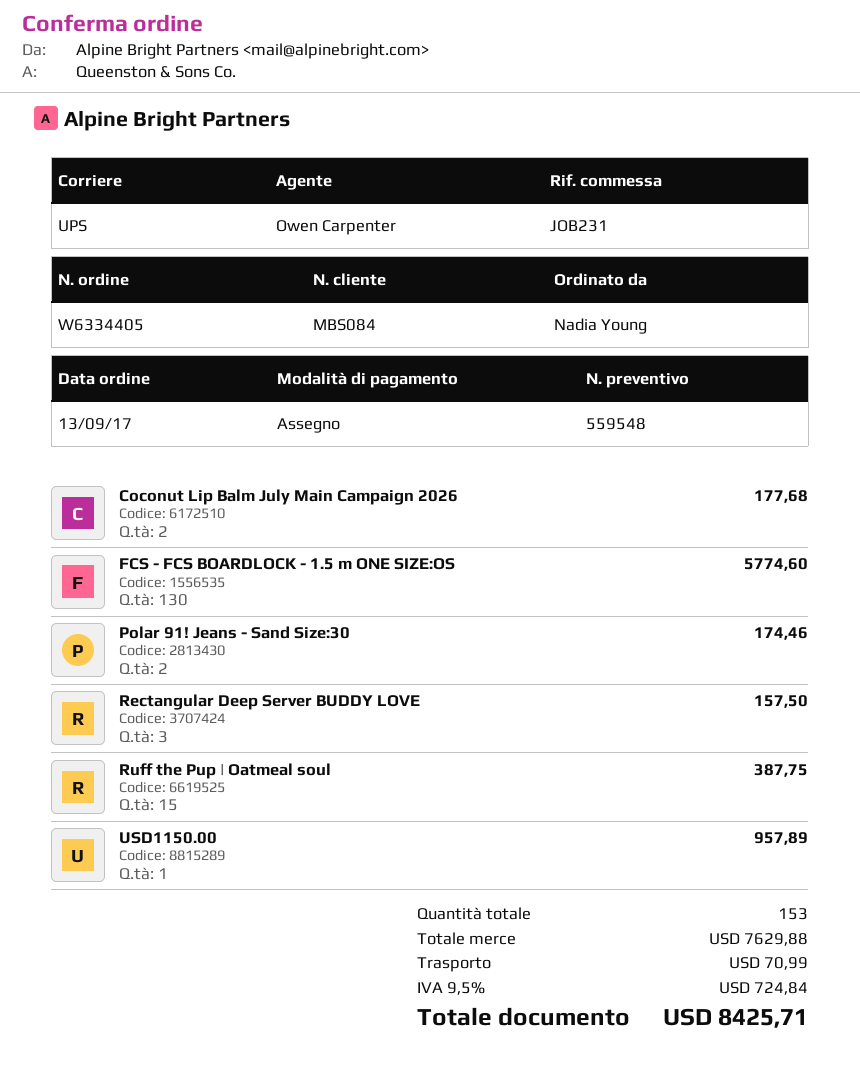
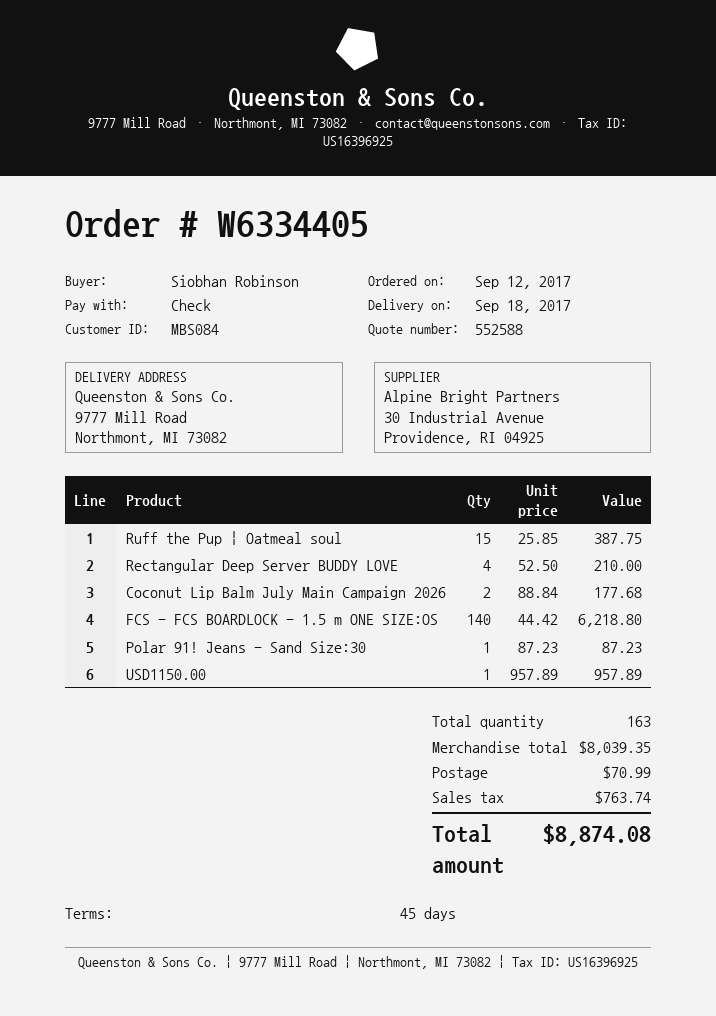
quote number: 559548 -> 552588
order date: 2017-09-13 -> 2017-09-12
ordered by: Nadia Young -> Siobhan Robinson
FCS - FCS BOARDLOCK - 1.5 m ONE SIZE:OS: 130 for 5774.60 -> 140 for 6218.80
Polar 91! Jeans - Sand Size:30: 2 for 174.46 -> 1 for 87.23
Rectangular Deep Server BUDDY LOVE: 3 for 157.50 -> 4 for 210.00
total quantity: 153 -> 163
subtotal: 7629.88 -> 8039.35
tax: 724.84 -> 763.74
total: 8425.71 -> 8874.08

